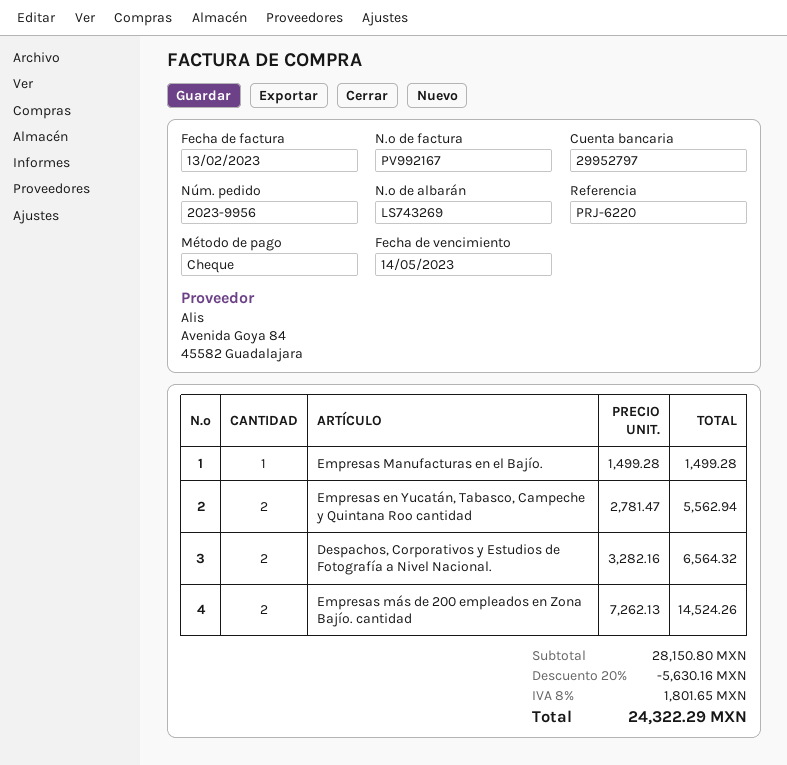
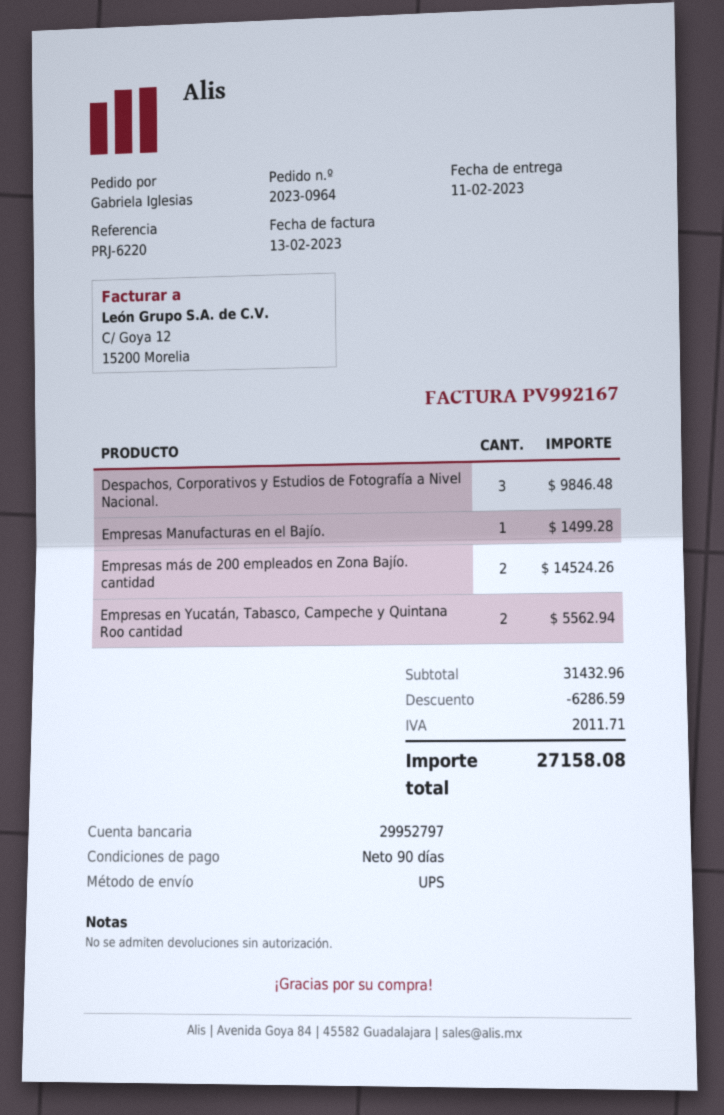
order number: 2023-9956 -> 2023-0964
Despachos, Corporativos y Estudios de Fotografía a Nivel Nacional.: 2 for 6564.32 -> 3 for 9846.48
subtotal: 28150.80 -> 31432.96
discount: 5630.16 -> 6286.59
tax: 1801.65 -> 2011.71
total: 24322.29 -> 27158.08

